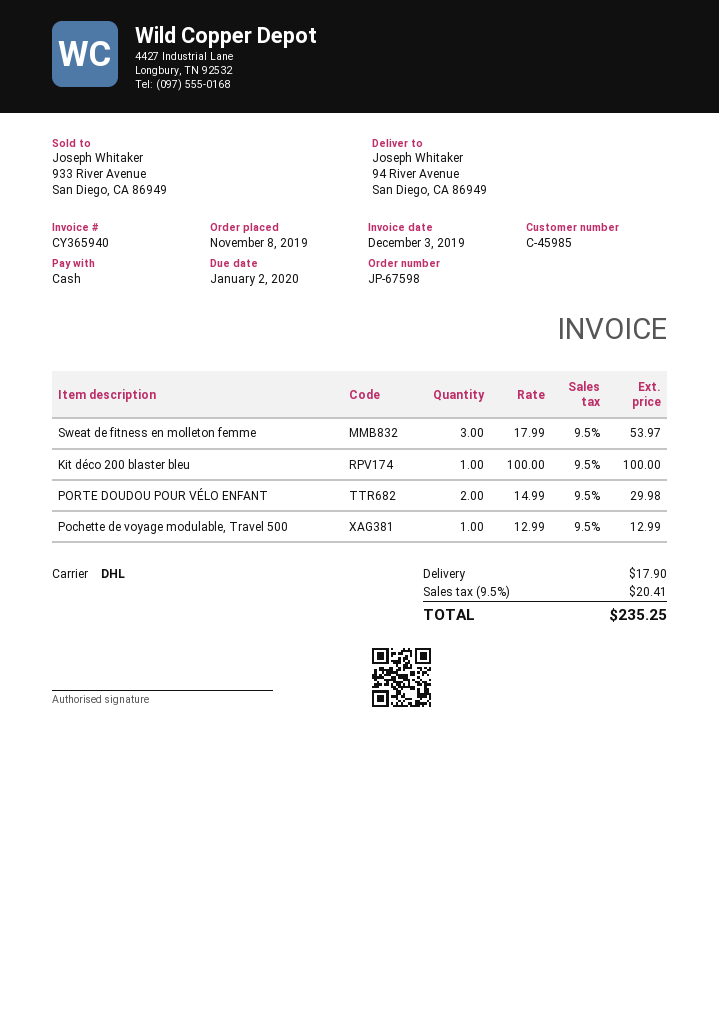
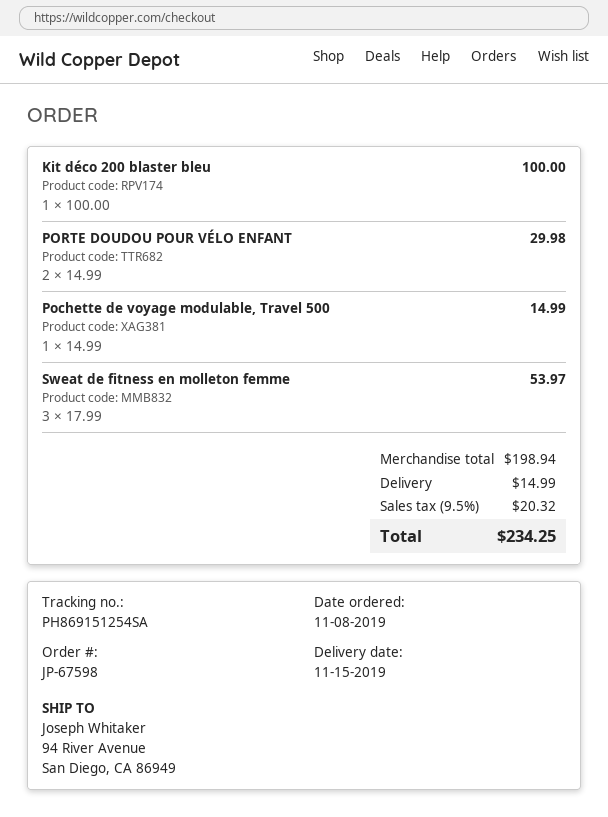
Pochette de voyage modulable, Travel 500: 1 x 12.99 = 12.99 -> 1 x 14.99 = 14.99
shipping: 17.90 -> 14.99
tax: 9.5% = 20.41 -> 9.5% = 20.32
total: 235.25 -> 234.25

